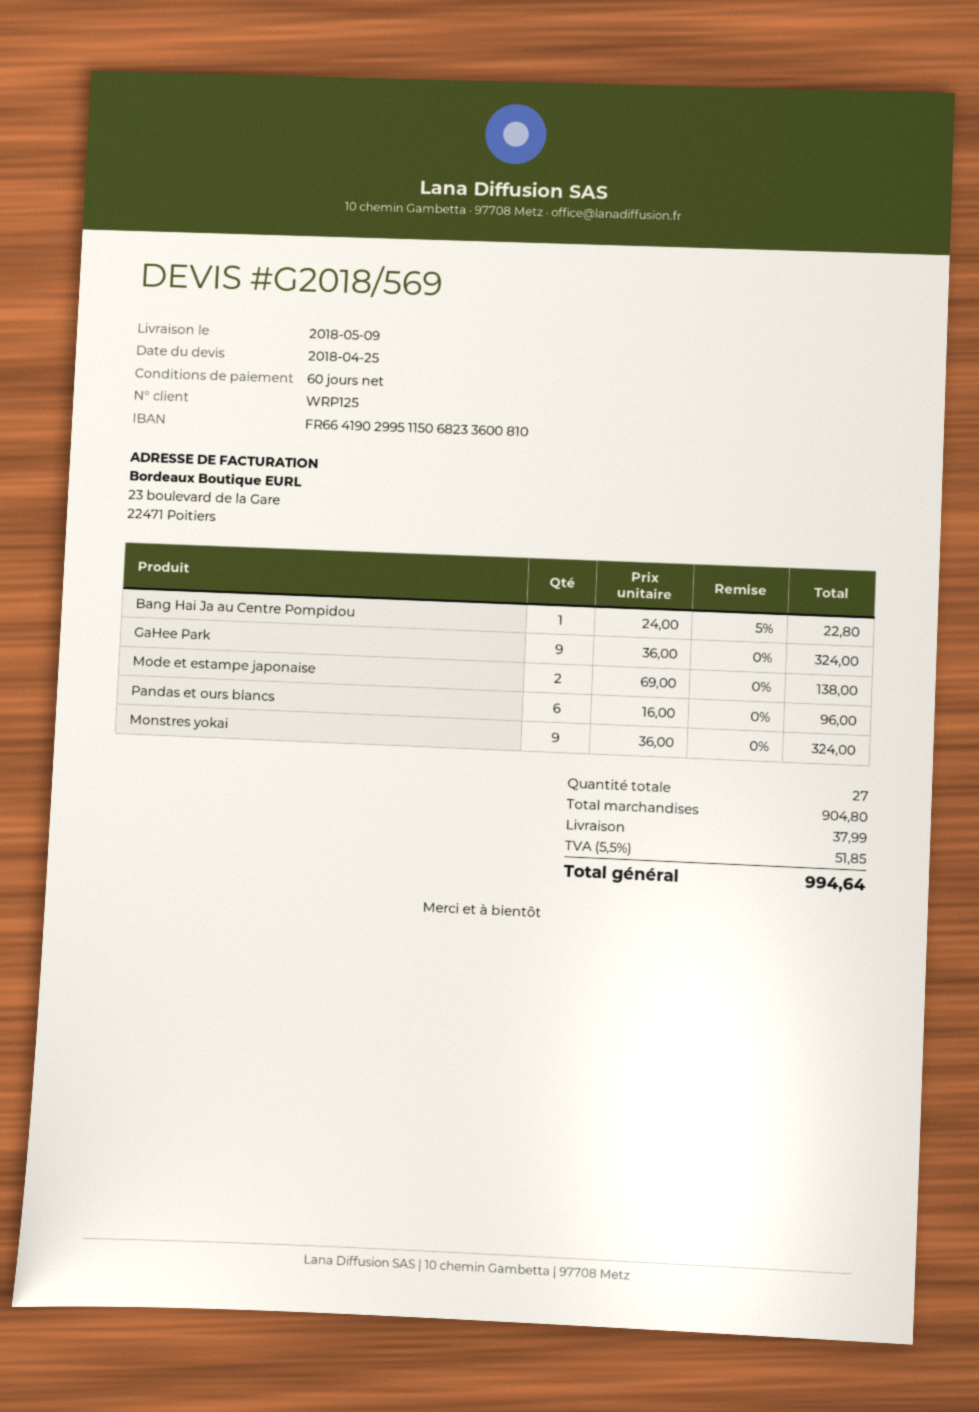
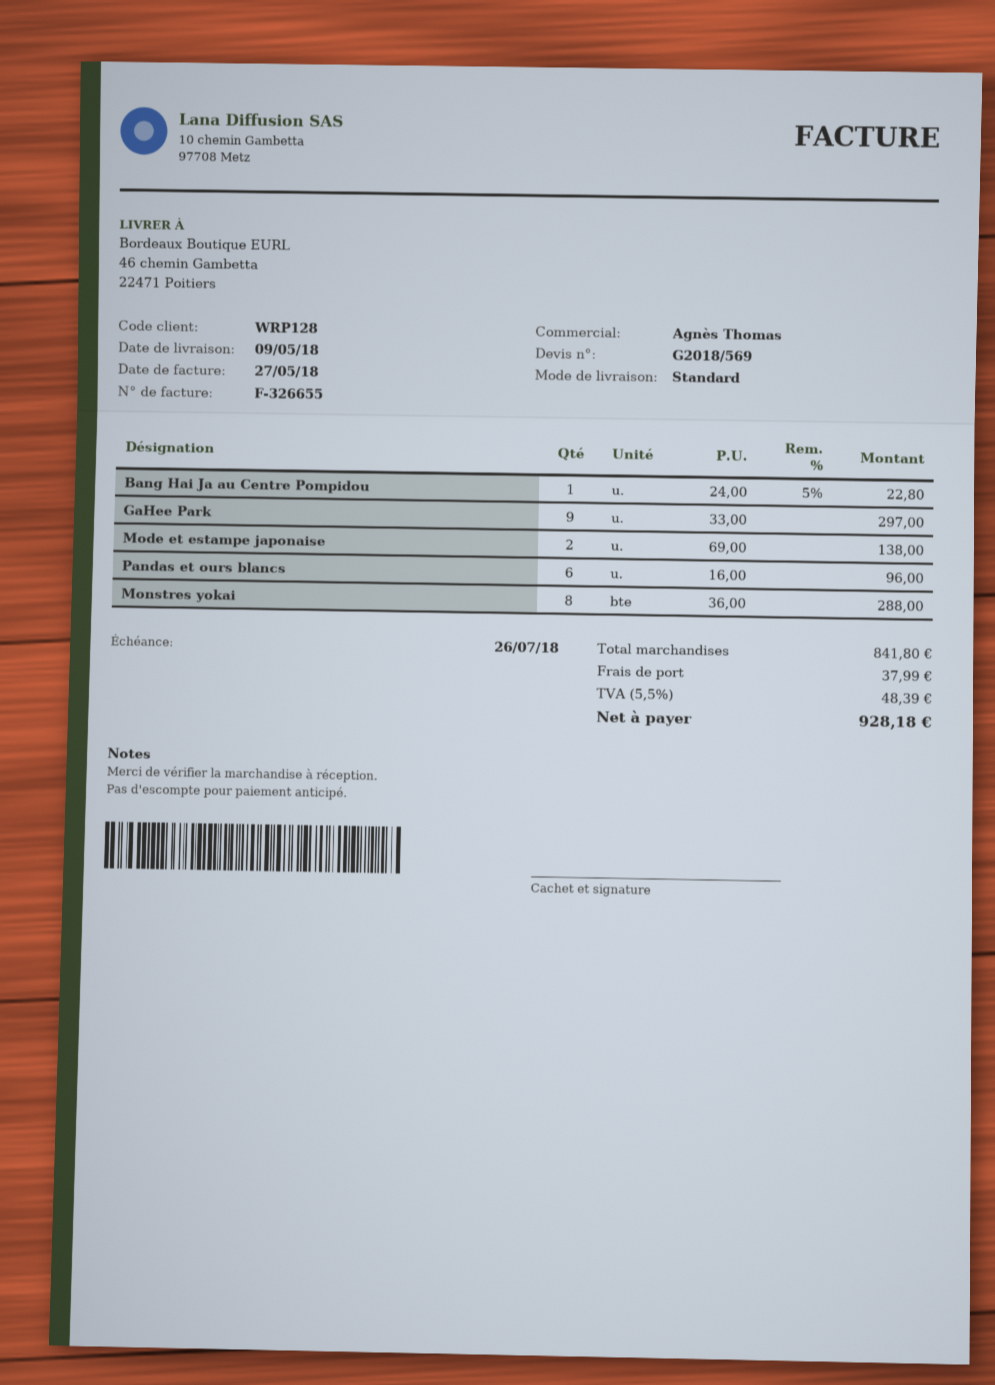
customer number: WRP125 -> WRP128
GaHee Park: 9 x 36.00 = 324.00 -> 9 x 33.00 = 297.00
Monstres yokai: 9 x 36.00 = 324.00 -> 8 x 36.00 = 288.00
subtotal: 904.80 -> 841.80
tax: 5.5% = 51.85 -> 5.5% = 48.39
total: 994.64 -> 928.18

